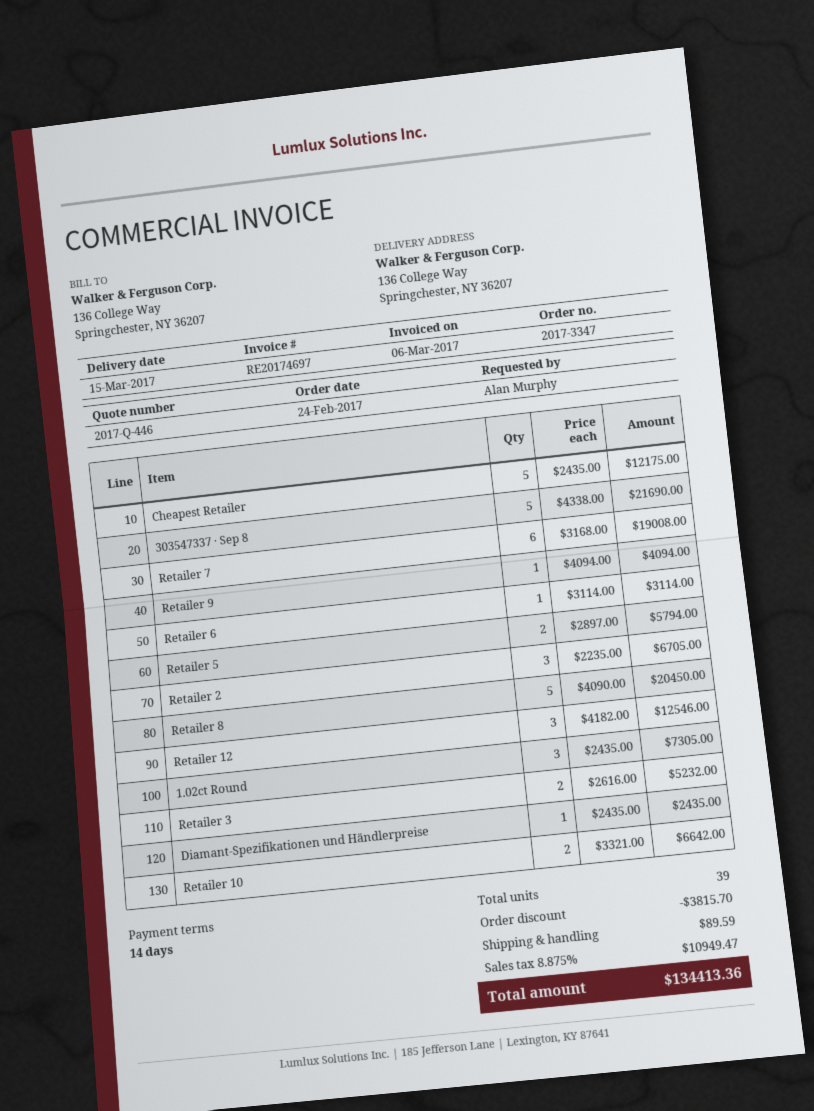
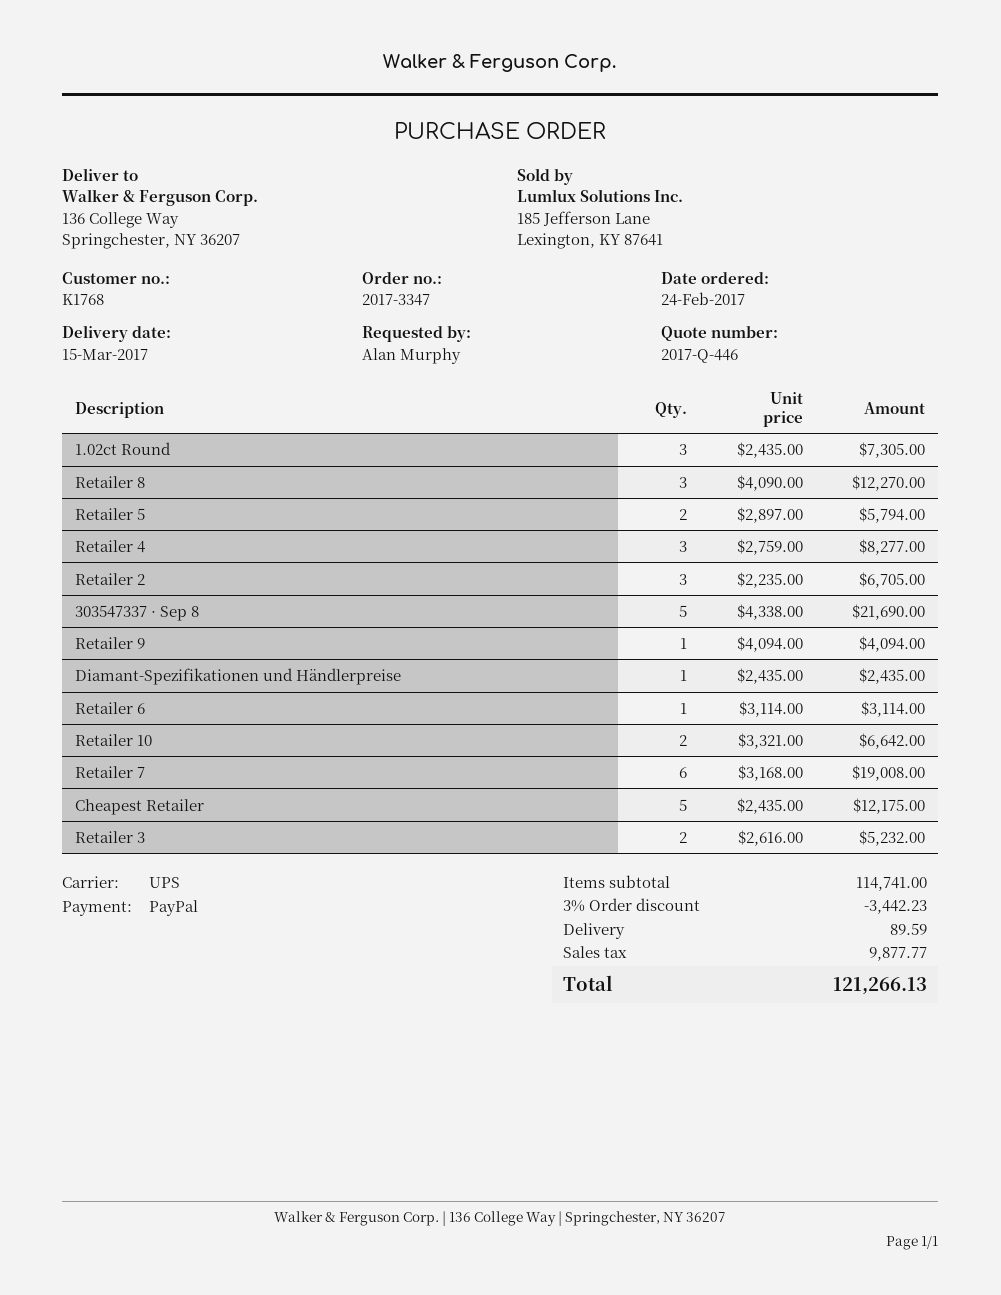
Retailer 8: 5 x 4090.00 = 20450.00 -> 3 x 4090.00 = 12270.00
Retailer 12: 3 x 4182.00 = 12546.00 -> none
Retailer 4: none -> 3 x 2759.00 = 8277.00
discount: 3815.70 -> 3442.23
tax: 10949.47 -> 9877.77
total: 134413.36 -> 121266.13

